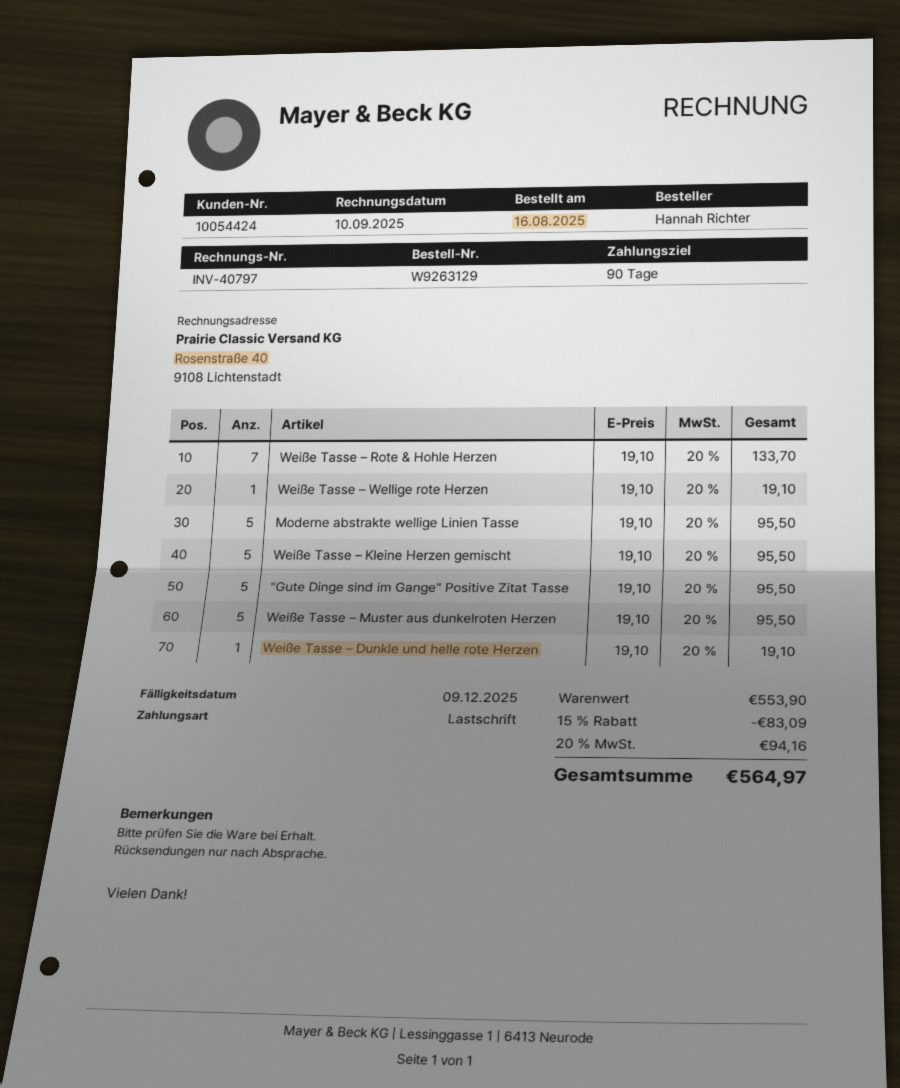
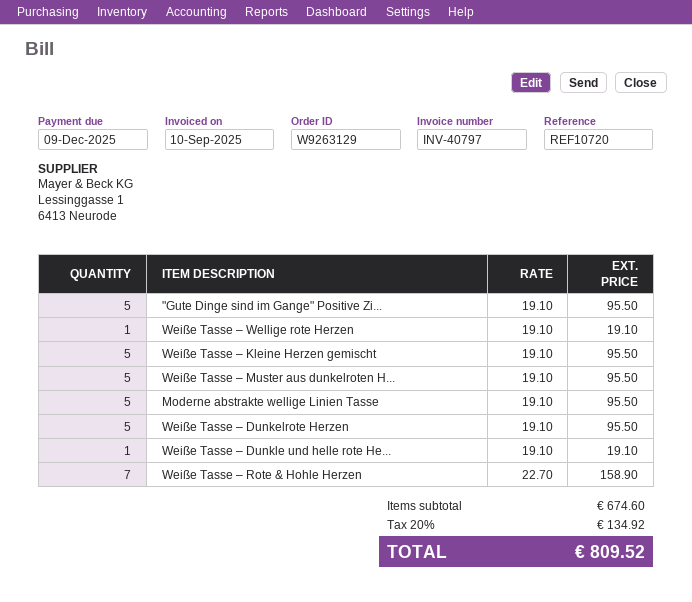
Weiße Tasse – Rote & Hohle Herzen: 7 x 19.10 = 133.70 -> 7 x 22.70 = 158.90
Weiße Tasse – Dunkelrote Herzen: none -> 5 x 19.10 = 95.50
subtotal: 553.90 -> 674.60
discount: 15% = 83.09 -> none
tax: 20% = 94.16 -> 20% = 134.92
total: 564.97 -> 809.52

